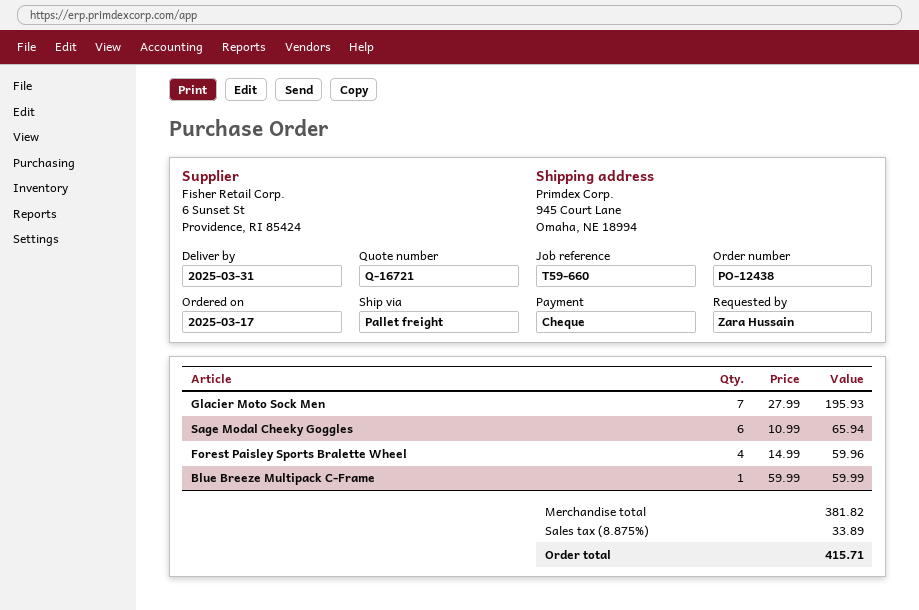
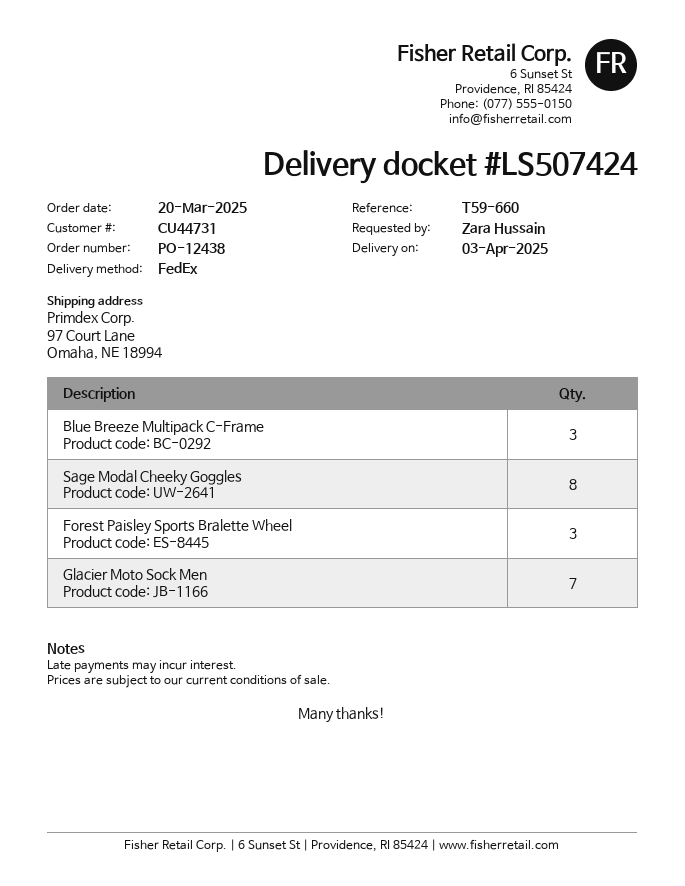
order date: 2025-03-17 -> 2025-03-20
delivery date: 2025-03-31 -> 2025-04-03
shipping method: pallet freight -> FedEx
ship to: 945 Court Lane, Omaha, NE 18994 -> 97 Court Lane, Omaha, NE 18994
Sage Modal Cheeky Goggles: 6 -> 8
Forest Paisley Sports Bralette Wheel: 4 -> 3
Blue Breeze Multipack C-Frame: 1 -> 3

